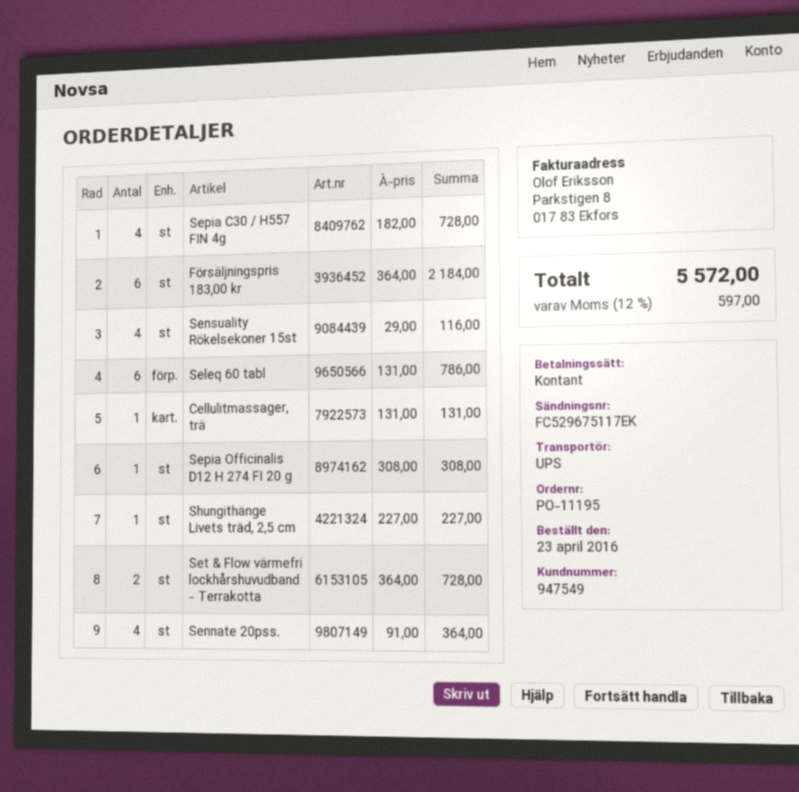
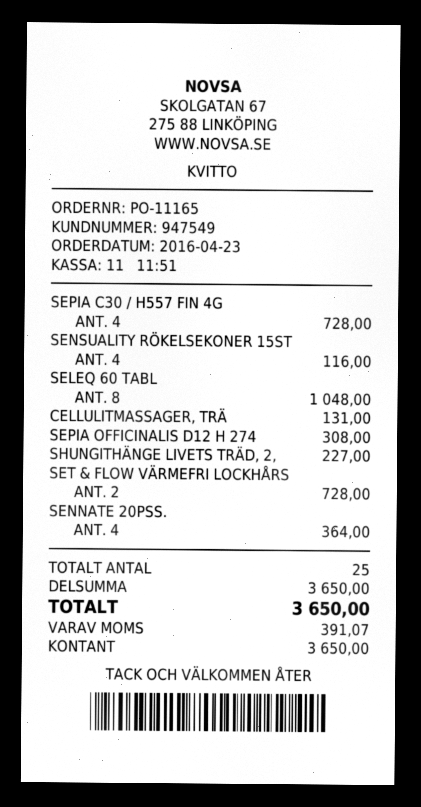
order number: PO-11195 -> PO-11165
Försäljningspris 183,00 kr: 6 for 2184.00 -> none
Seleq 60 tabl: 6 for 786.00 -> 8 for 1048.00
tax: 597.00 -> 391.07
total: 5572.00 -> 3650.00

